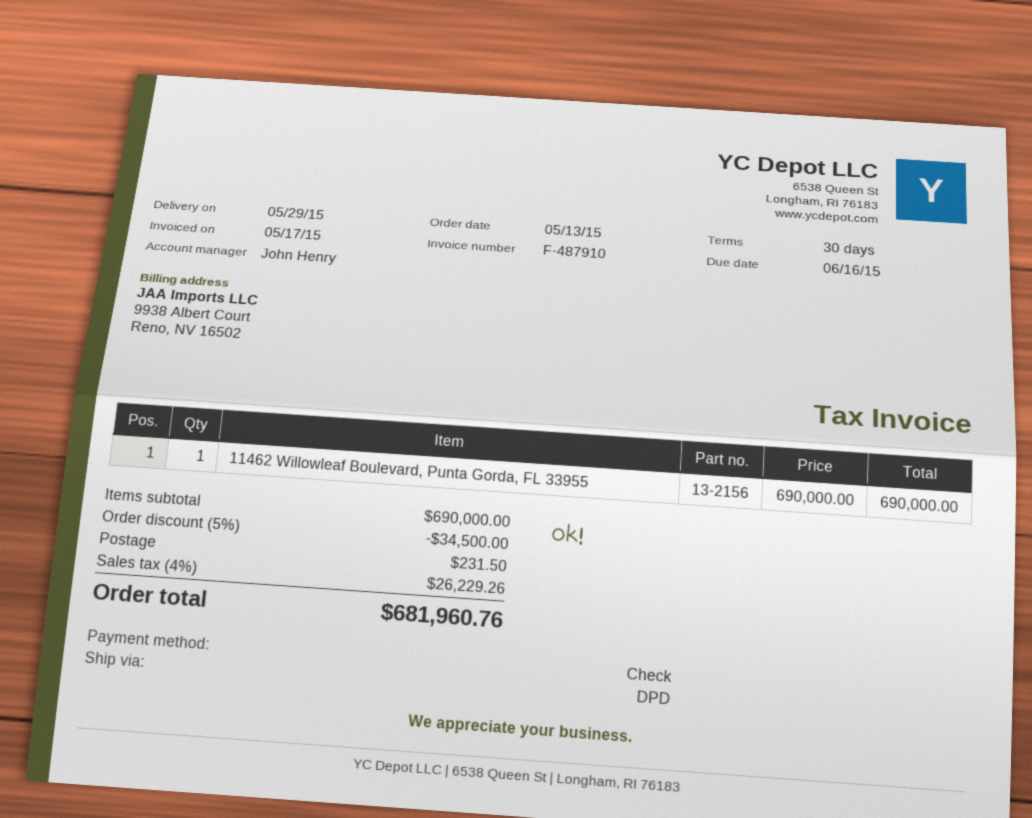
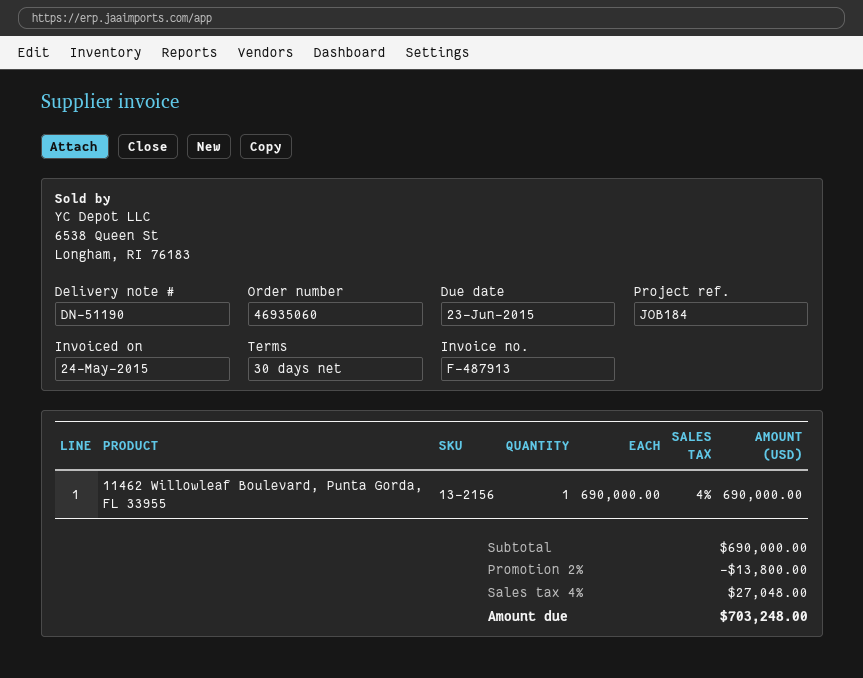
invoice number: F-487910 -> F-487913
invoice date: 2015-05-17 -> 2015-05-24
due date: 2015-06-16 -> 2015-06-23
discount: 5% = 34500.00 -> 2% = 13800.00
shipping: 231.50 -> none
tax: 4% = 26229.26 -> 4% = 27048.00
total: 681960.76 -> 703248.00

